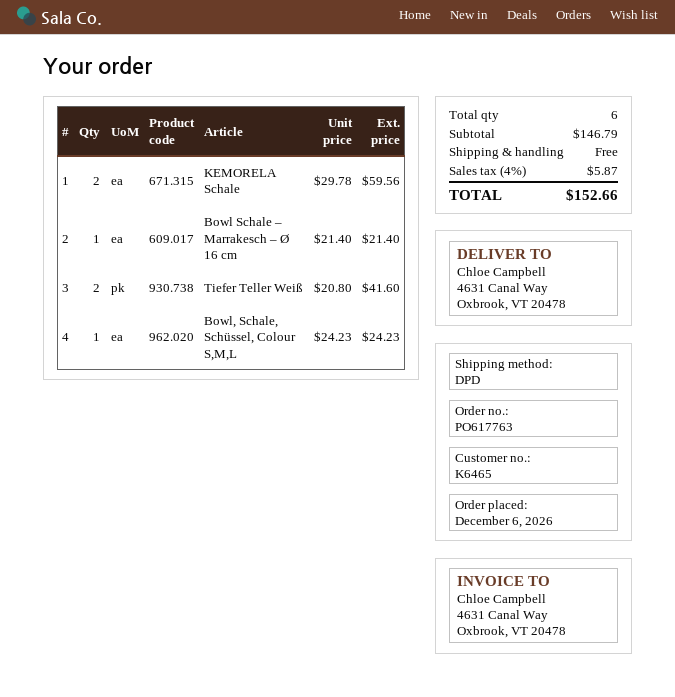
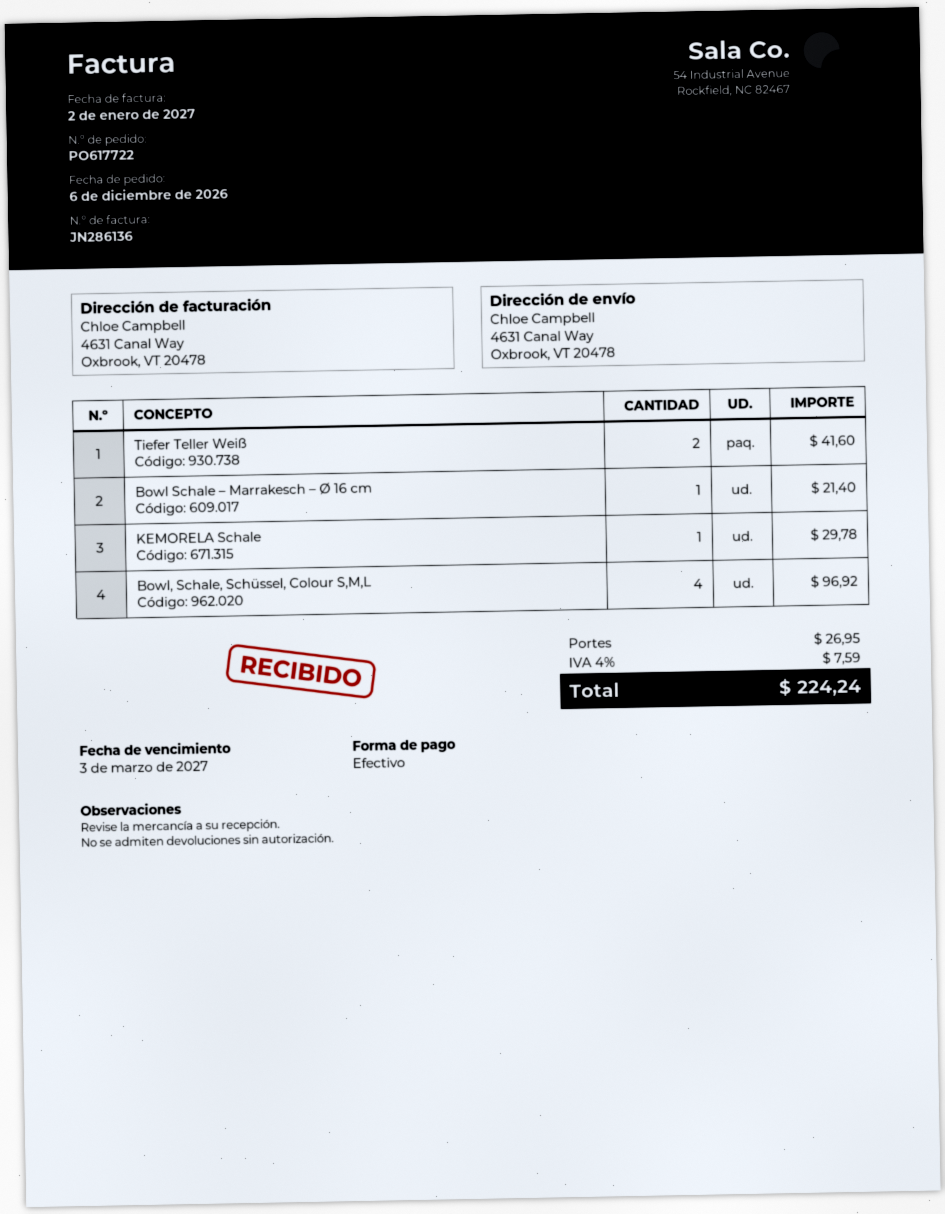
order number: PO617763 -> PO617722
KEMORELA Schale: 2 for 59.56 -> 1 for 29.78
Bowl, Schale, Schüssel, Colour S,M,L: 1 for 24.23 -> 4 for 96.92
shipping: 0.00 -> 26.95
tax: 4% = 5.87 -> 4% = 7.59
total: 152.66 -> 224.24

